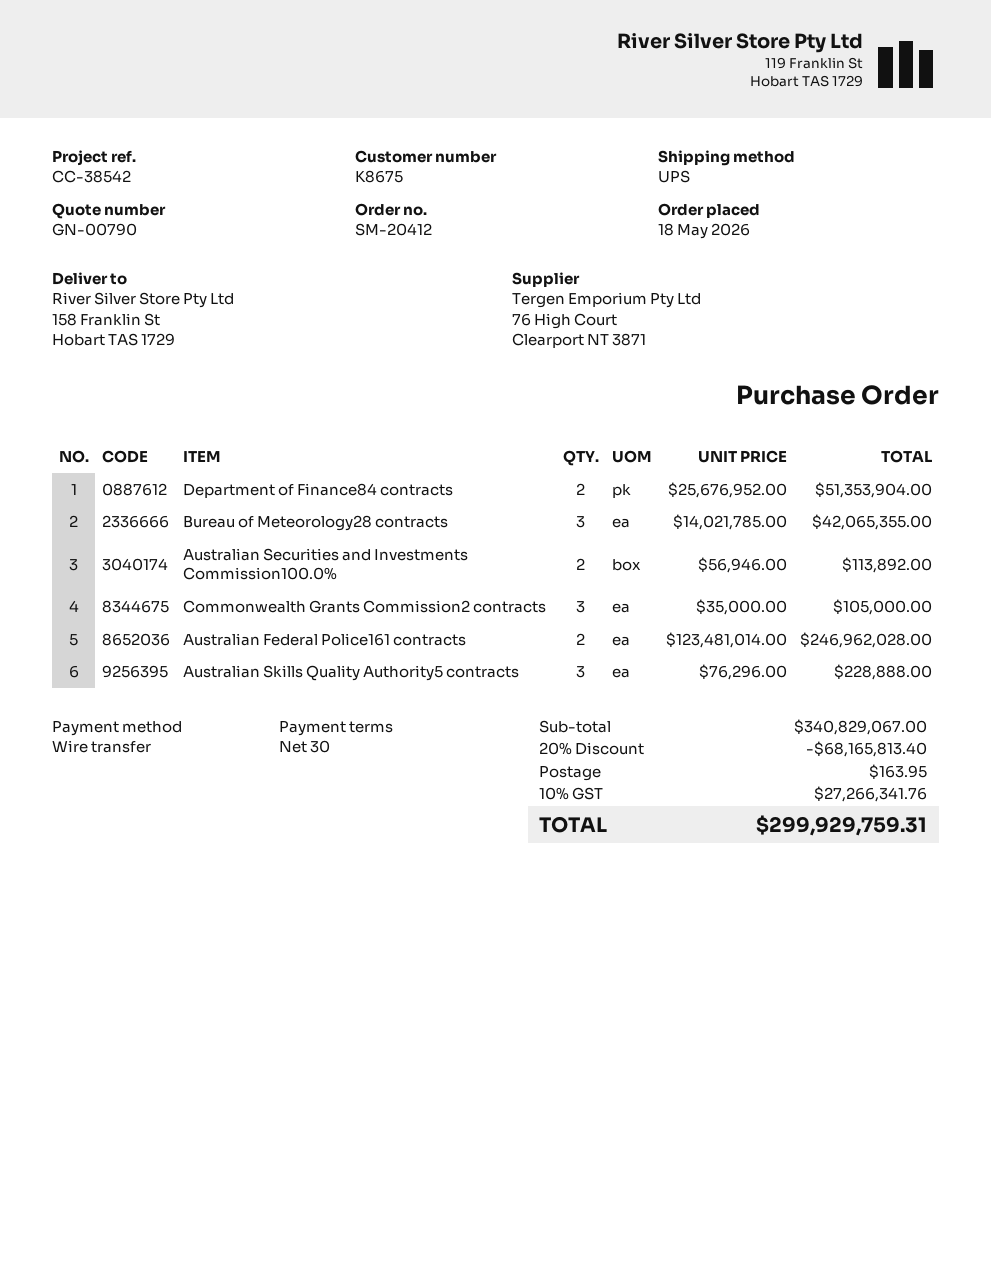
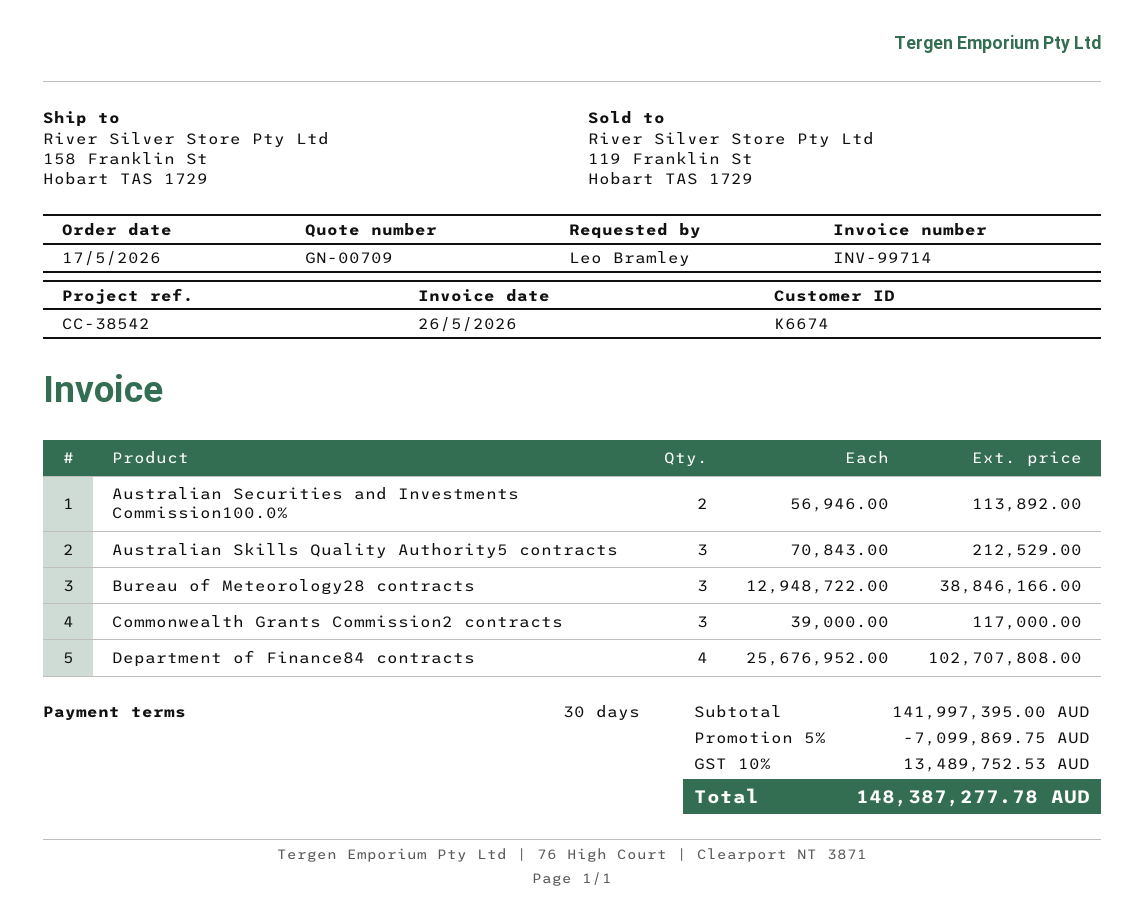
quote number: GN-00790 -> GN-00709
order date: 2026-05-18 -> 2026-05-17
customer number: K8675 -> K6674
Department of Finance84 contracts: 2 x 25676952.00 = 51353904.00 -> 4 x 25676952.00 = 102707808.00
Bureau of Meteorology28 contracts: 3 x 14021785.00 = 42065355.00 -> 3 x 12948722.00 = 38846166.00
Commonwealth Grants Commission2 contracts: 3 x 35000.00 = 105000.00 -> 3 x 39000.00 = 117000.00
Australian Federal Police161 contracts: 2 x 123481014.00 = 246962028.00 -> none
Australian Skills Quality Authority5 contracts: 3 x 76296.00 = 228888.00 -> 3 x 70843.00 = 212529.00
subtotal: 340829067.00 -> 141997395.00
discount: 20% = 68165813.40 -> 5% = 7099869.75
shipping: 163.95 -> none
tax: 10% = 27266341.76 -> 10% = 13489752.53
total: 299929759.31 -> 148387277.78

